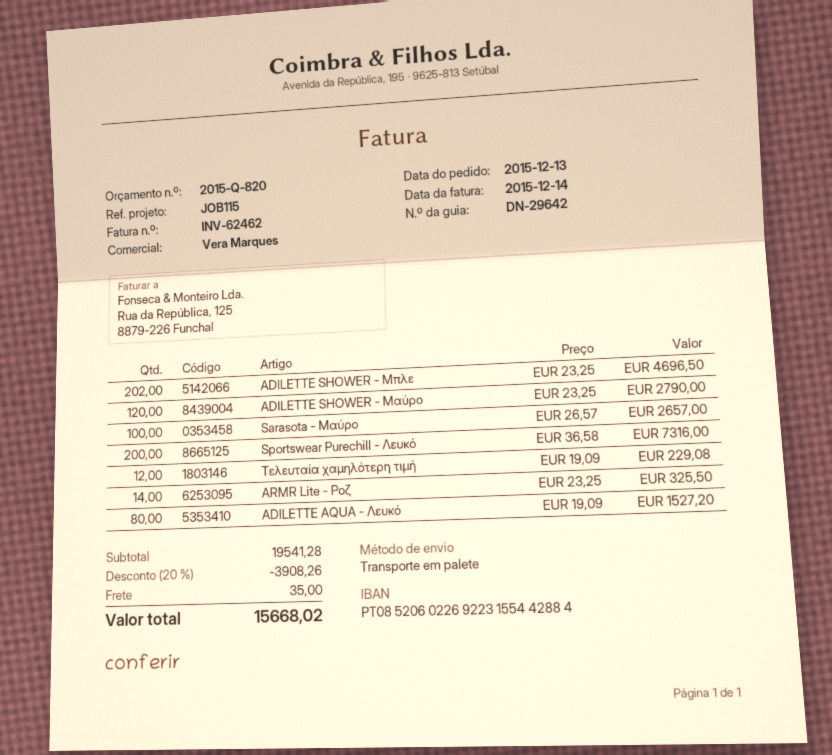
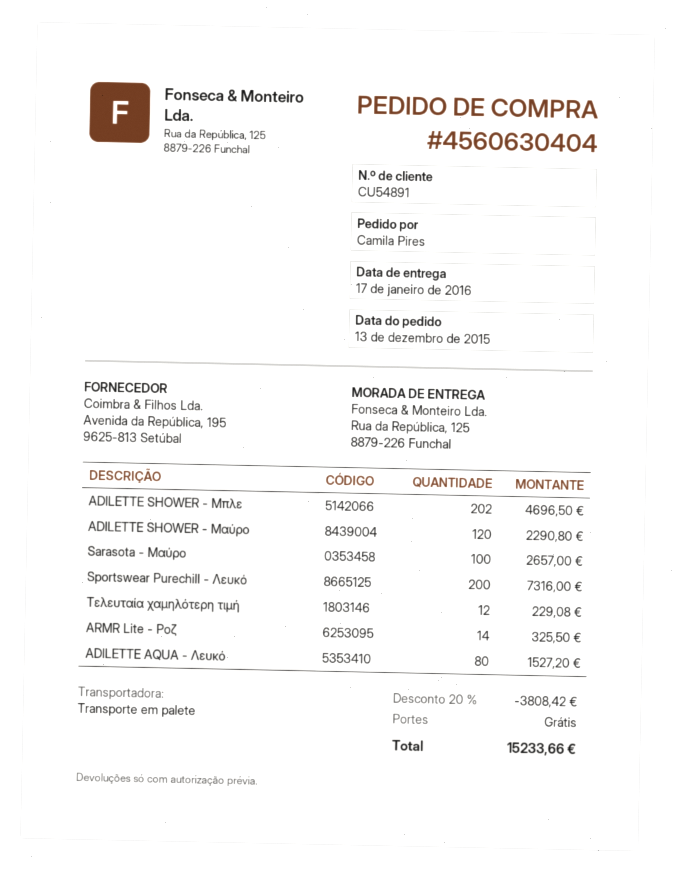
ADILETTE SHOWER - Μαύρο: 120 for 2790.00 -> 120 for 2290.80
discount: 20% = 3908.26 -> 20% = 3808.42
shipping: 35.00 -> 0.00
total: 15668.02 -> 15233.66

